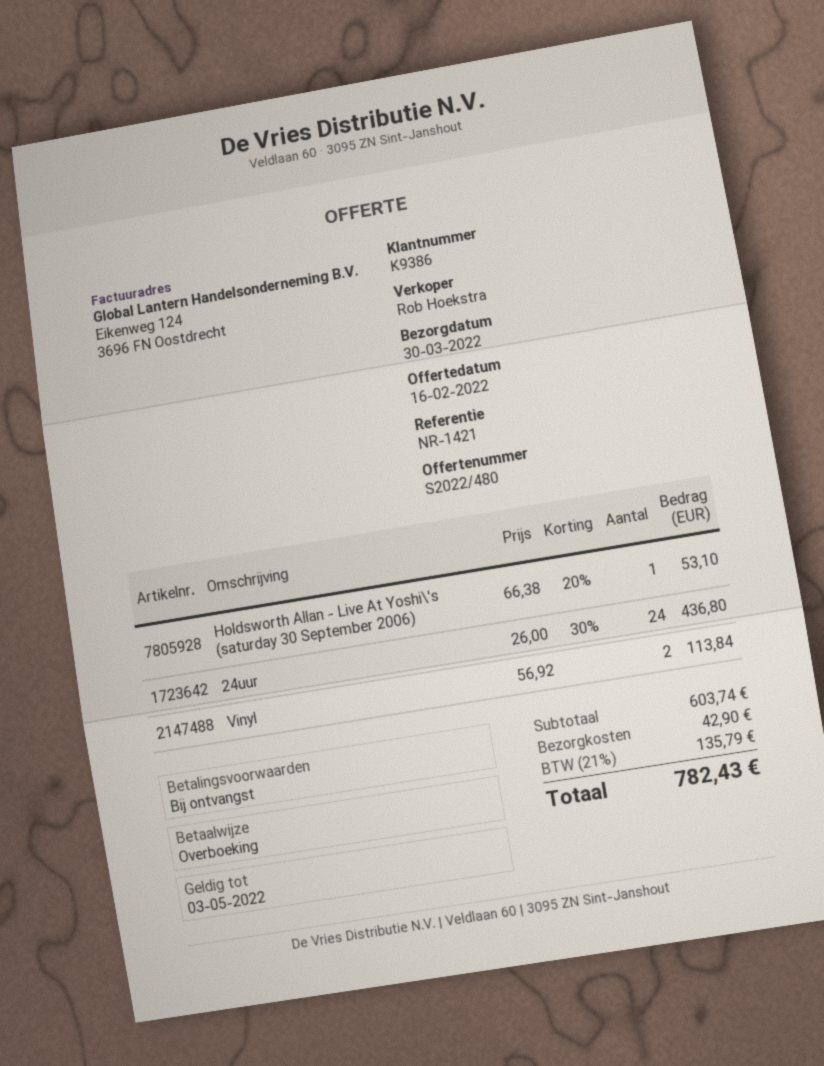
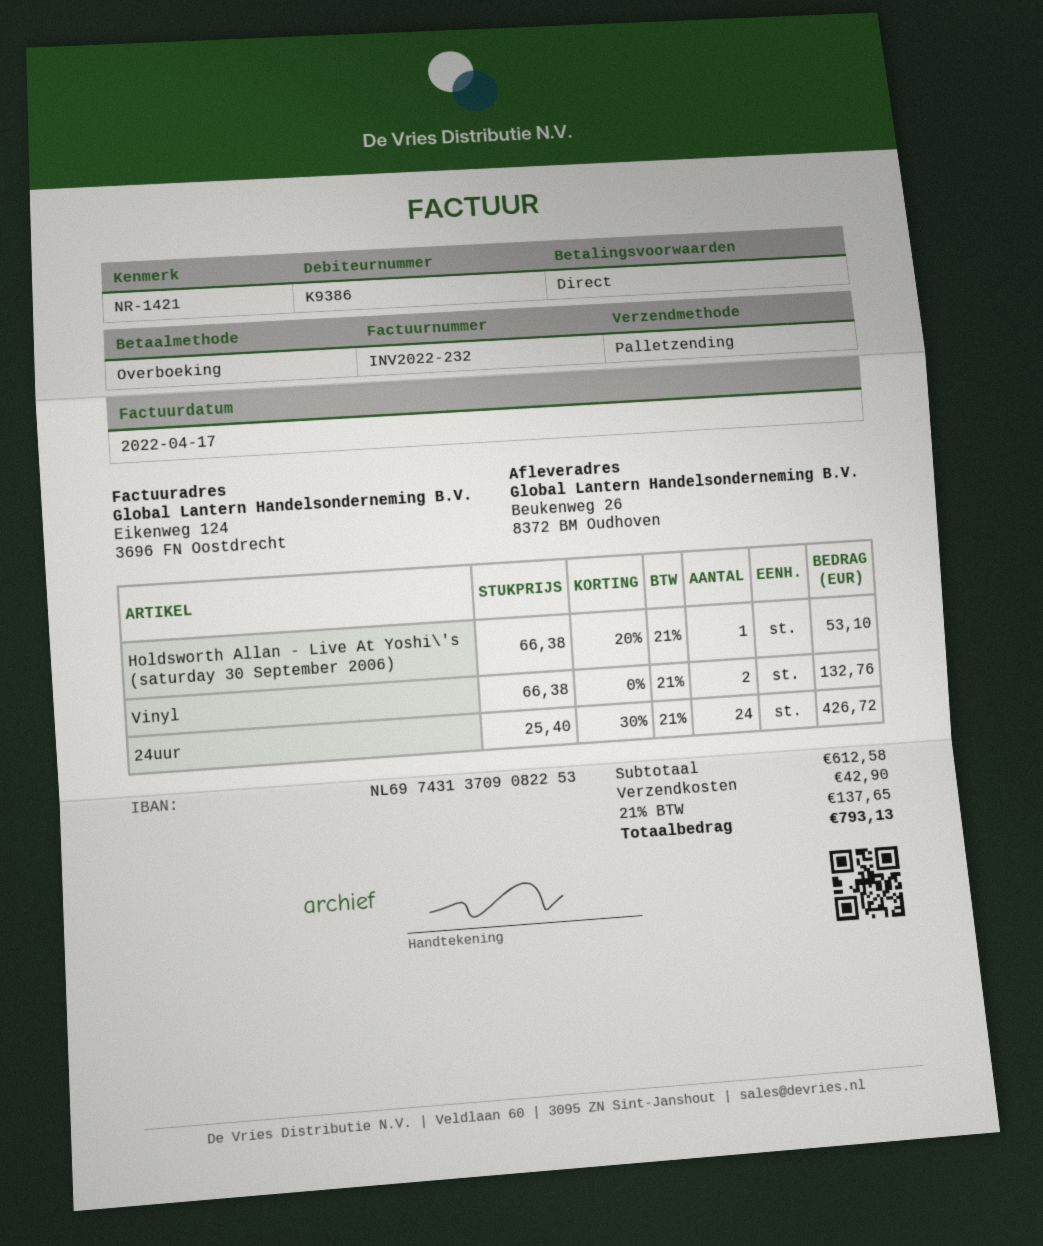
24uur: 24 x 26.00 - 30% = 436.80 -> 24 x 25.40 - 30% = 426.72
Vinyl: 2 x 56.92 = 113.84 -> 2 x 66.38 = 132.76
subtotal: 603.74 -> 612.58
tax: 21% = 135.79 -> 21% = 137.65
total: 782.43 -> 793.13

